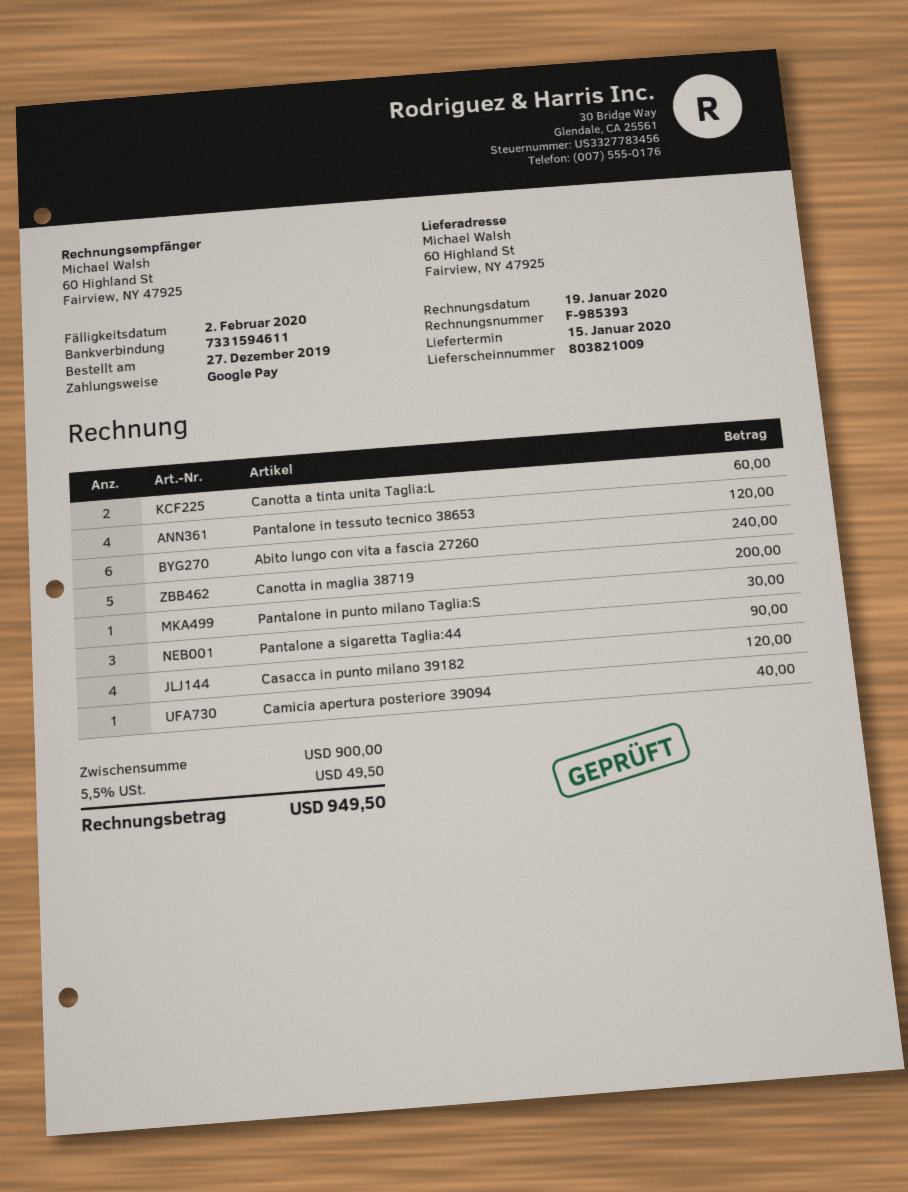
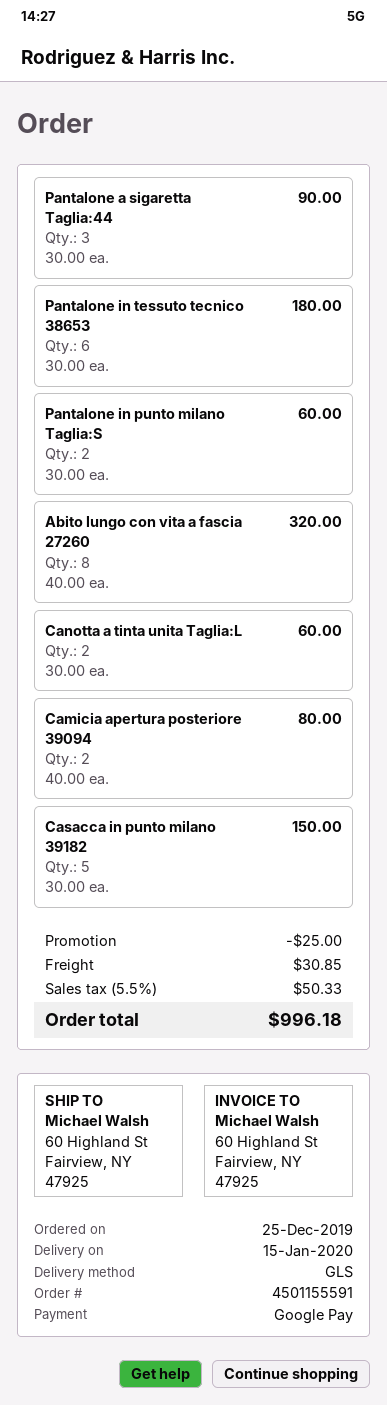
order date: 2019-12-27 -> 2019-12-25
Pantalone in tessuto tecnico 38653: 4 for 120.00 -> 6 for 180.00
Abito lungo con vita a fascia 27260: 6 for 240.00 -> 8 for 320.00
Canotta in maglia 38719: 5 for 200.00 -> none
Pantalone in punto milano Taglia:S: 1 for 30.00 -> 2 for 60.00
Casacca in punto milano 39182: 4 for 120.00 -> 5 for 150.00
Camicia apertura posteriore 39094: 1 for 40.00 -> 2 for 80.00
discount: none -> 25.00
shipping: none -> 30.85
tax: 5.5% = 49.50 -> 5.5% = 50.33
total: 949.50 -> 996.18

